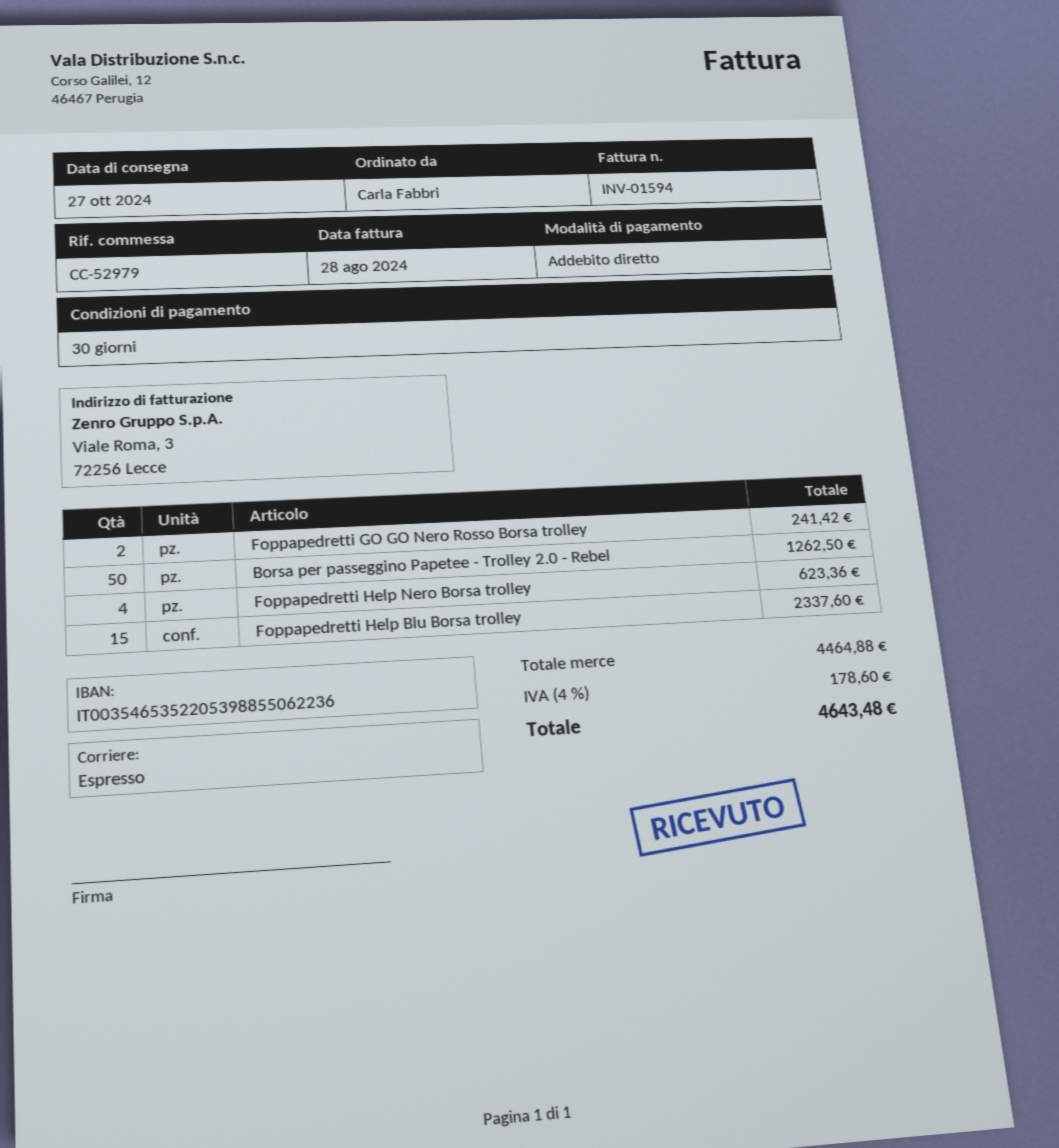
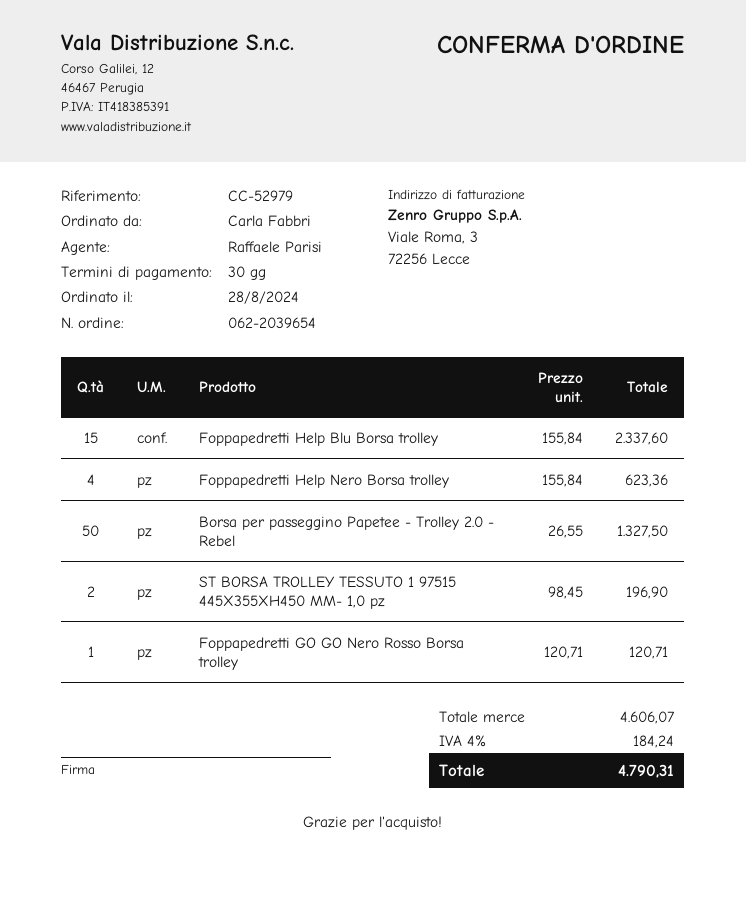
Foppapedretti GO GO Nero Rosso Borsa trolley: 2 for 241.42 -> 1 for 120.71
Borsa per passeggino Papetee - Trolley 2.0 - Rebel: 50 for 1262.50 -> 50 for 1327.50
ST BORSA TROLLEY TESSUTO 1 97515 445X355XH450 MM- 1,0 pz: none -> 2 for 196.90
subtotal: 4464.88 -> 4606.07
tax: 4% = 178.60 -> 4% = 184.24
total: 4643.48 -> 4790.31

